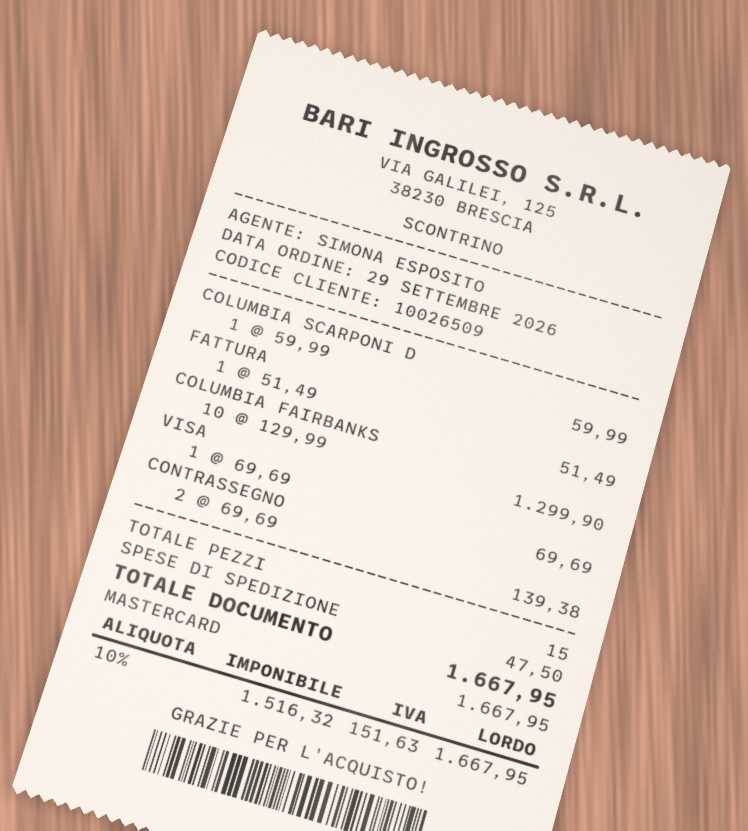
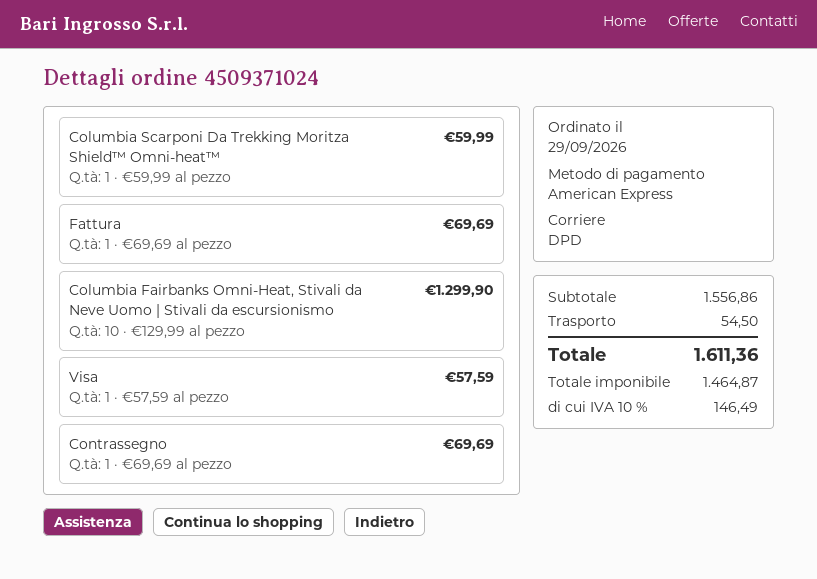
payment method: Mastercard -> American Express
FATTURA: 1 x 51.49 = 51.49 -> 1 x 69.69 = 69.69
VISA: 1 x 69.69 = 69.69 -> 1 x 57.59 = 57.59
CONTRASSEGNO: 2 x 69.69 = 139.38 -> 1 x 69.69 = 69.69
shipping: 47.50 -> 54.50
net: 1516.32 -> 1464.87
tax: 10% = 151.63 -> 10% = 146.49
total: 1667.95 -> 1611.36

